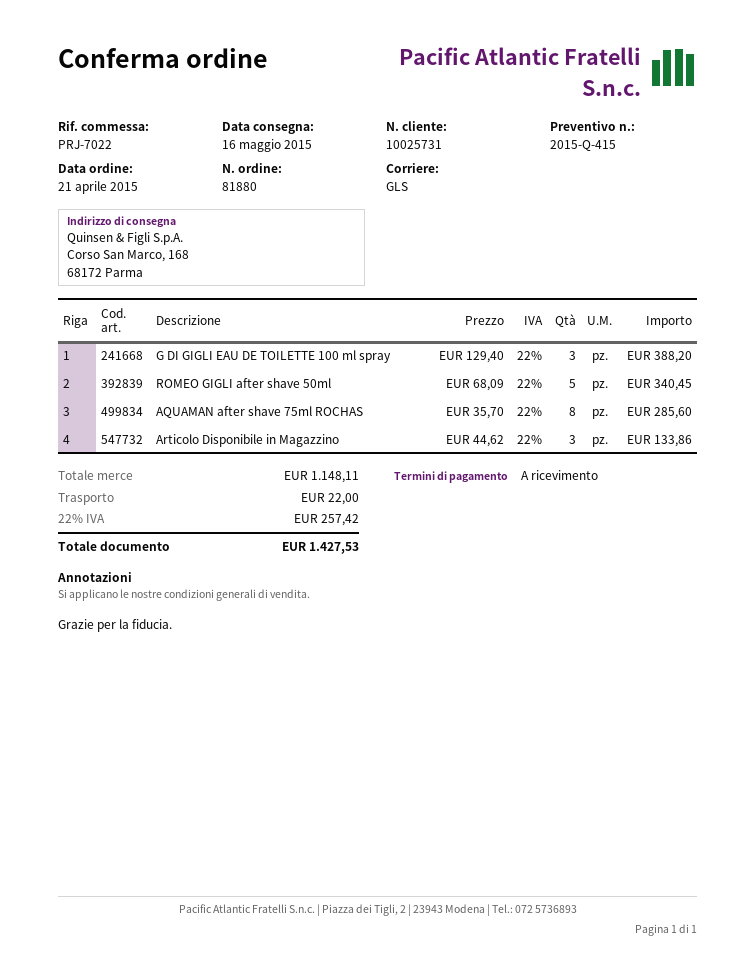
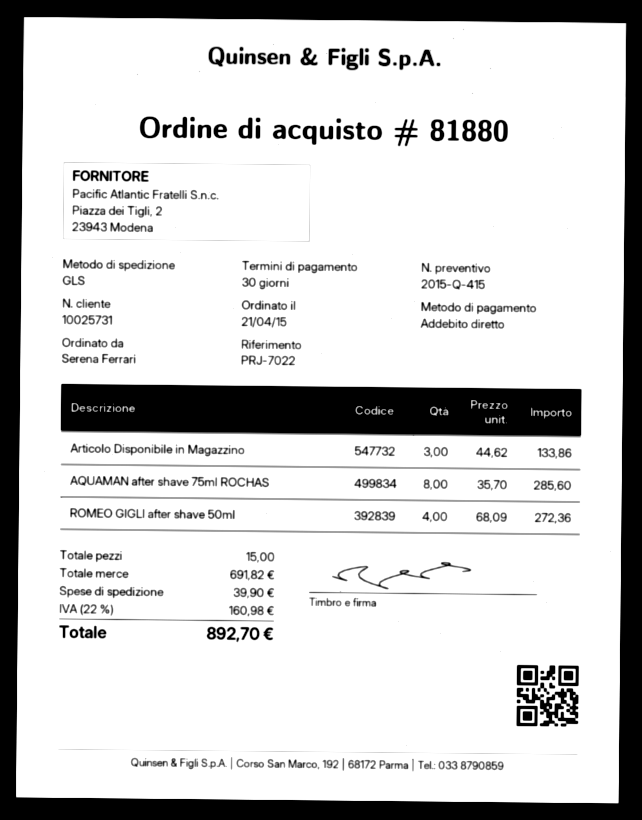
payment terms: on receipt -> 30 days
G DI GIGLI EAU DE TOILETTE 100 ml spray: 3 x 129.40 = 388.20 -> none
ROMEO GIGLI after shave 50ml: 5 x 68.09 = 340.45 -> 4 x 68.09 = 272.36
subtotal: 1148.11 -> 691.82
shipping: 22.00 -> 39.90
tax: 22% = 257.42 -> 22% = 160.98
total: 1427.53 -> 892.70

